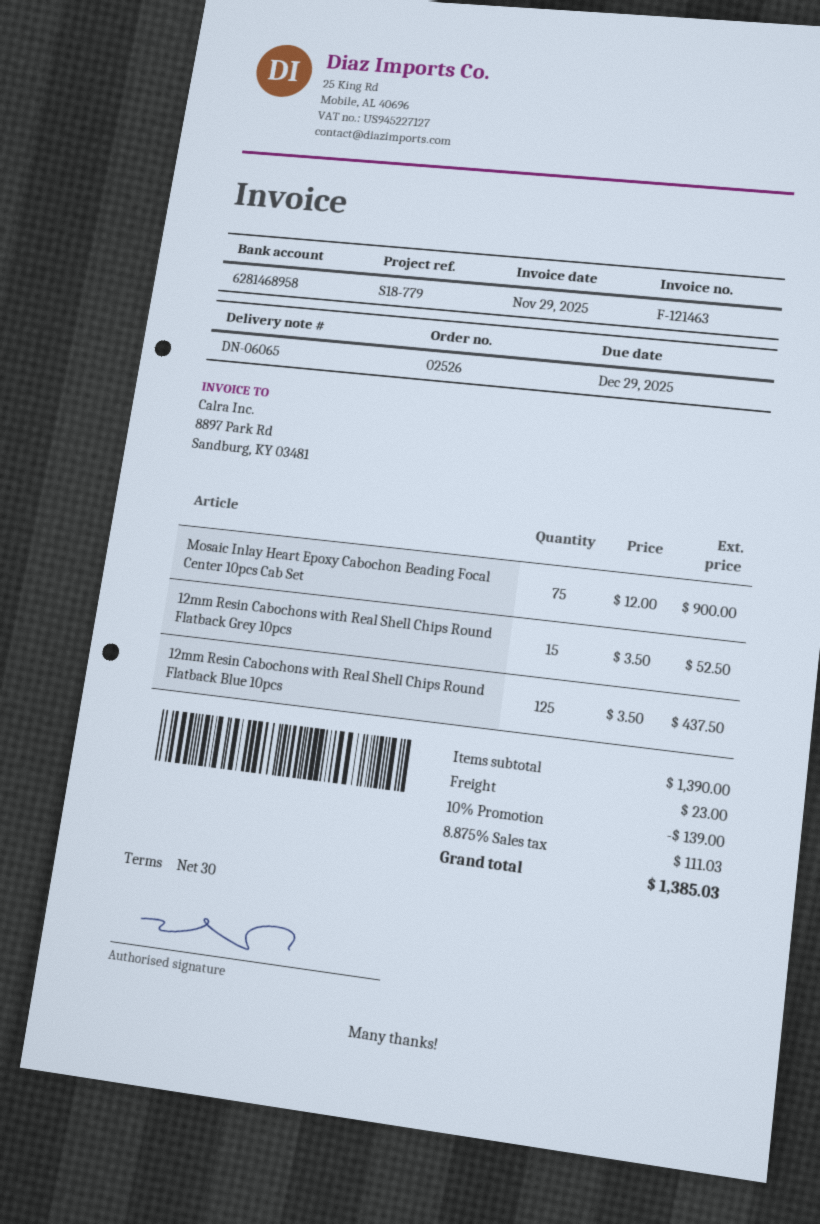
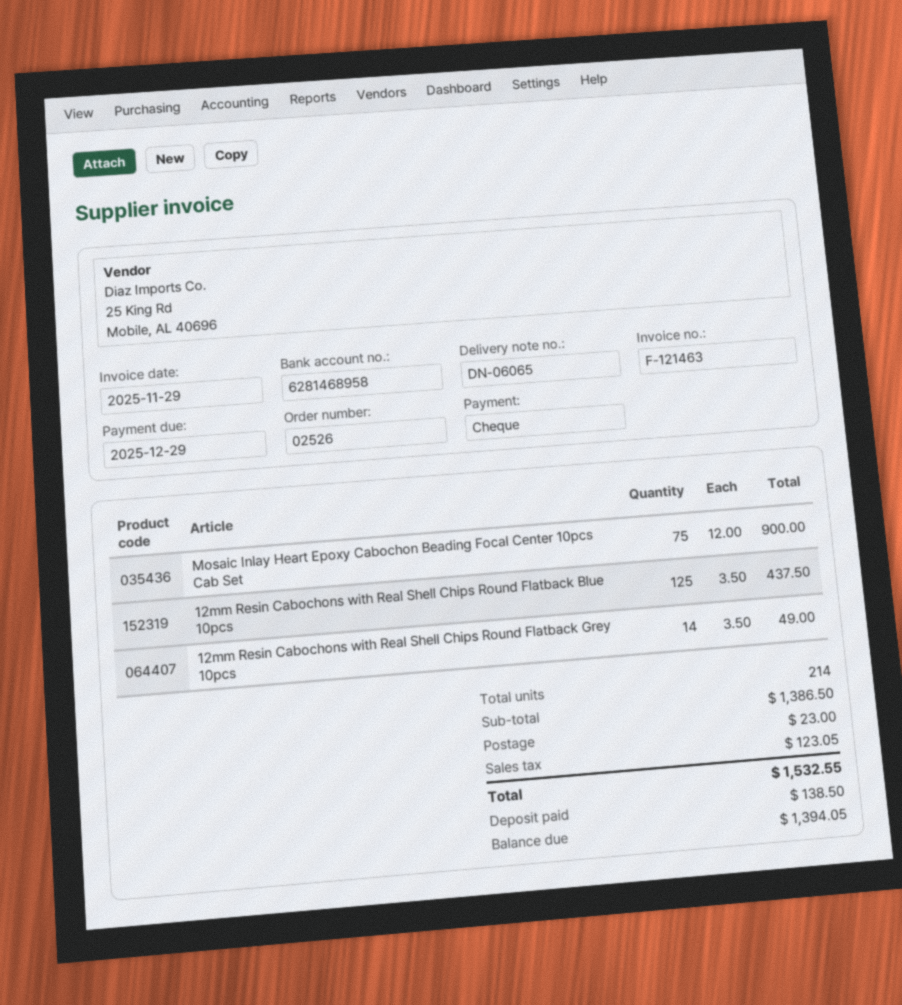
12mm Resin Cabochons with Real Shell Chips Round Flatback Grey 10pcs: 15 x 3.50 = 52.50 -> 14 x 3.50 = 49.00
subtotal: 1390.00 -> 1386.50
discount: 10% = 139.00 -> none
tax: 111.03 -> 123.05
total: 1385.03 -> 1532.55

